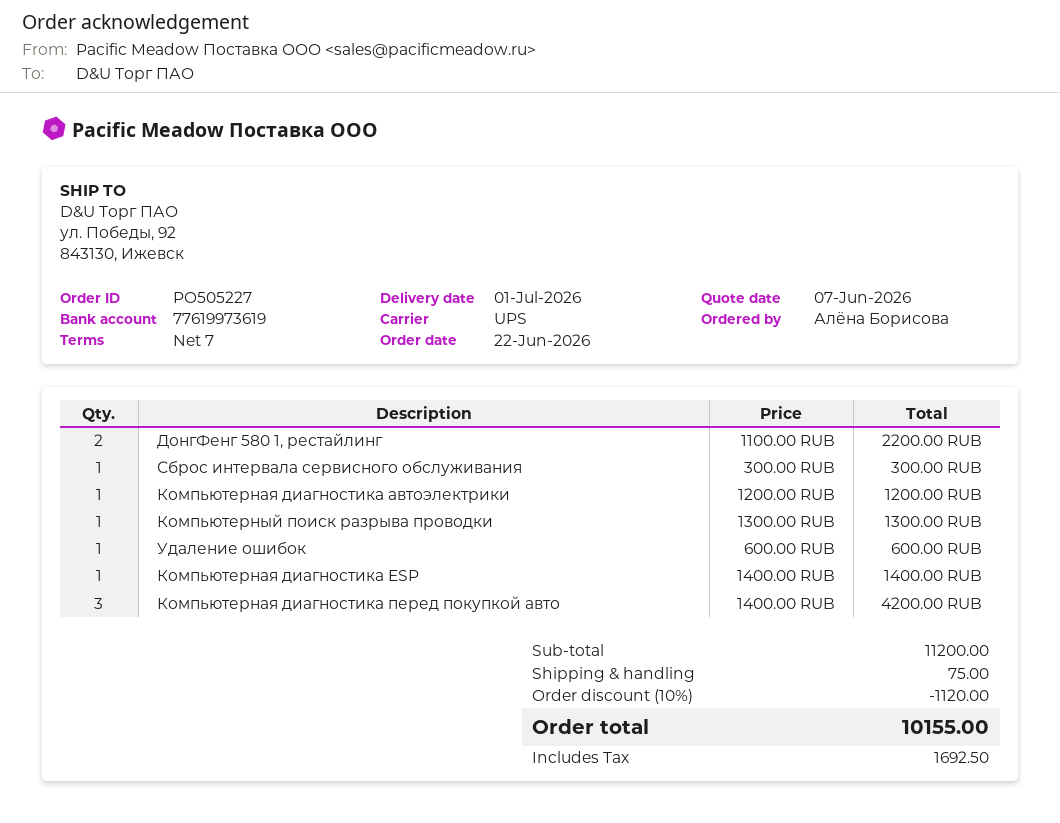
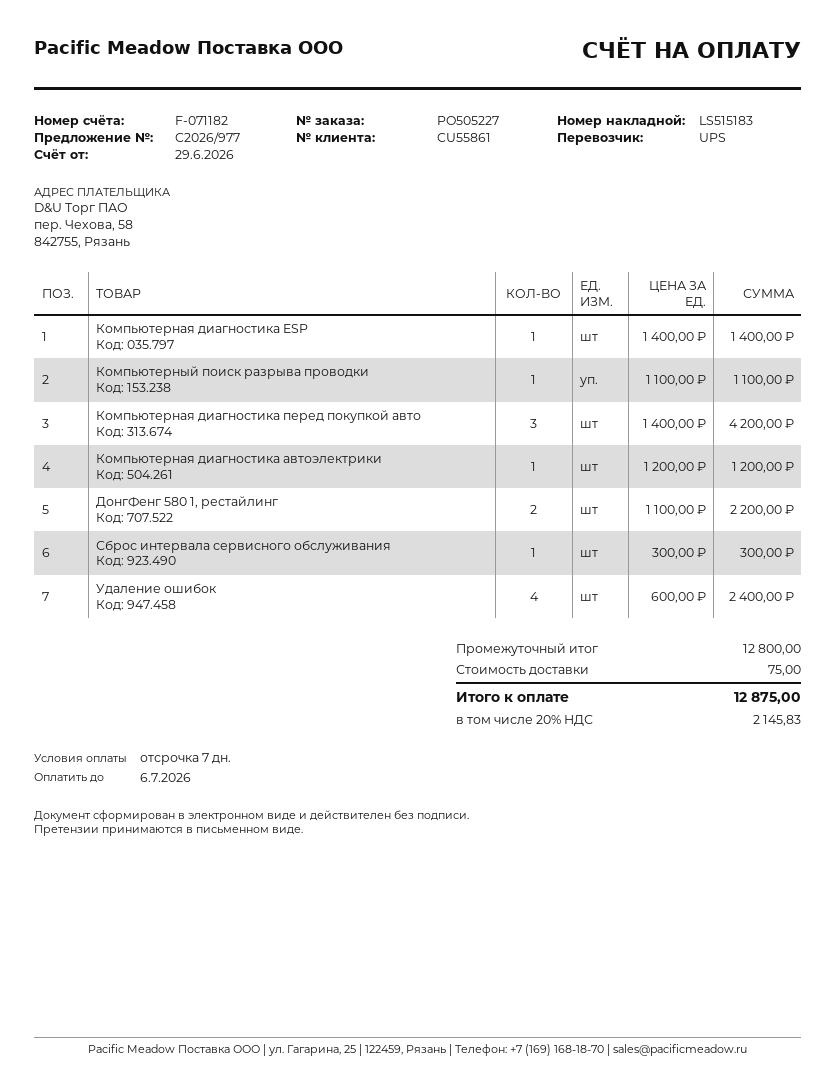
Компьютерный поиск разрыва проводки: 1 x 1300.00 = 1300.00 -> 1 x 1100.00 = 1100.00
Удаление ошибок: 1 x 600.00 = 600.00 -> 4 x 600.00 = 2400.00
subtotal: 11200.00 -> 12800.00
discount: 10% = 1120.00 -> none
tax: 1692.50 -> 2145.83
total: 10155.00 -> 12875.00

